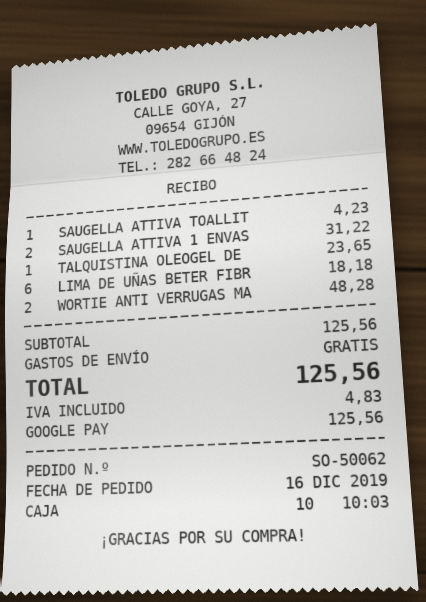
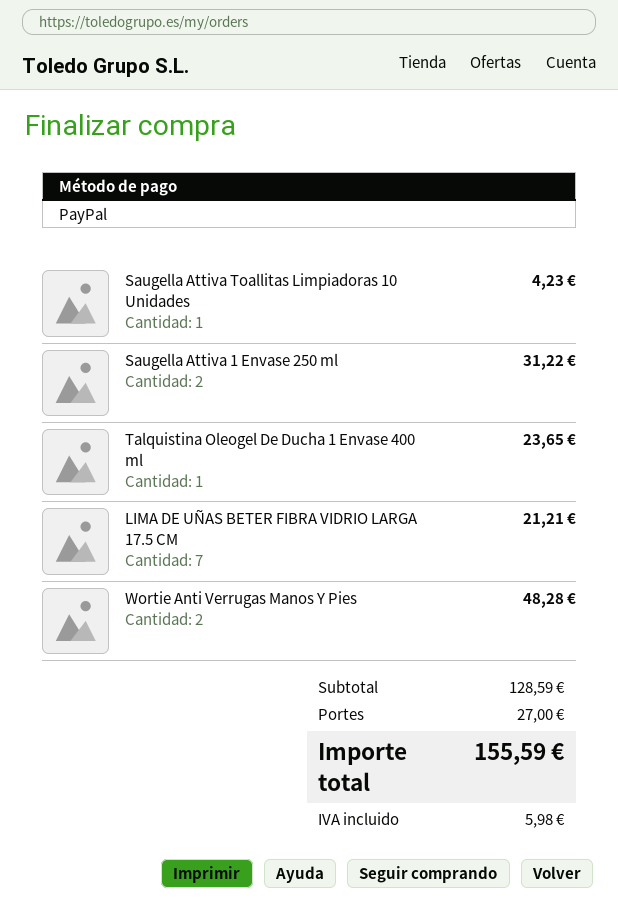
payment method: Google Pay -> PayPal
LIMA DE UÑAS BETER FIBR: 6 for 18.18 -> 7 for 21.21
subtotal: 125.56 -> 128.59
shipping: 0.00 -> 27.00
tax: 4.83 -> 5.98
total: 125.56 -> 155.59

